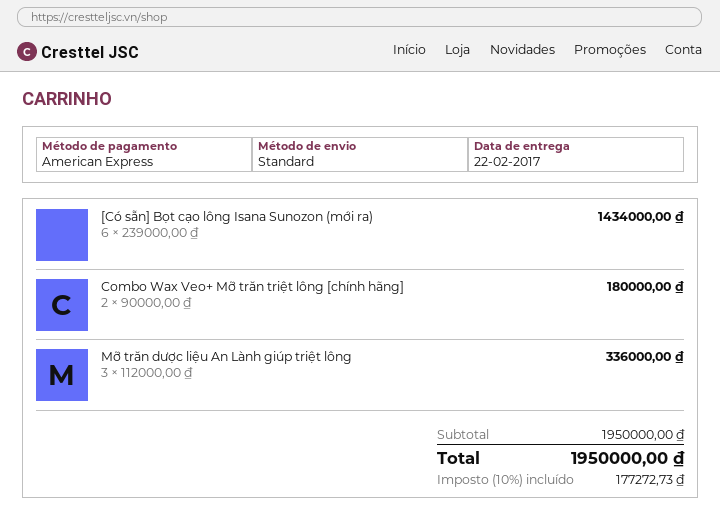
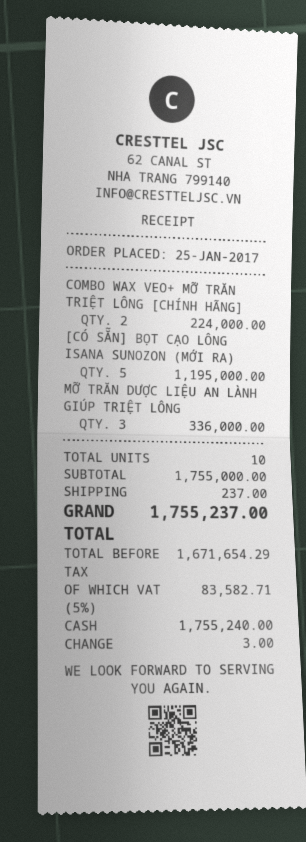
payment method: American Express -> cash
[Có sẵn] Bọt cạo lông Isana Sunozon (mới ra): 6 for 1434000.00 -> 5 for 1195000.00
Combo Wax Veo+ Mỡ trăn triệt lông [chính hãng]: 2 for 180000.00 -> 2 for 224000.00
subtotal: 1950000.00 -> 1755000.00
shipping: none -> 237.00
tax: 10% = 177272.73 -> 5% = 83582.71
total: 1950000.00 -> 1755237.00

